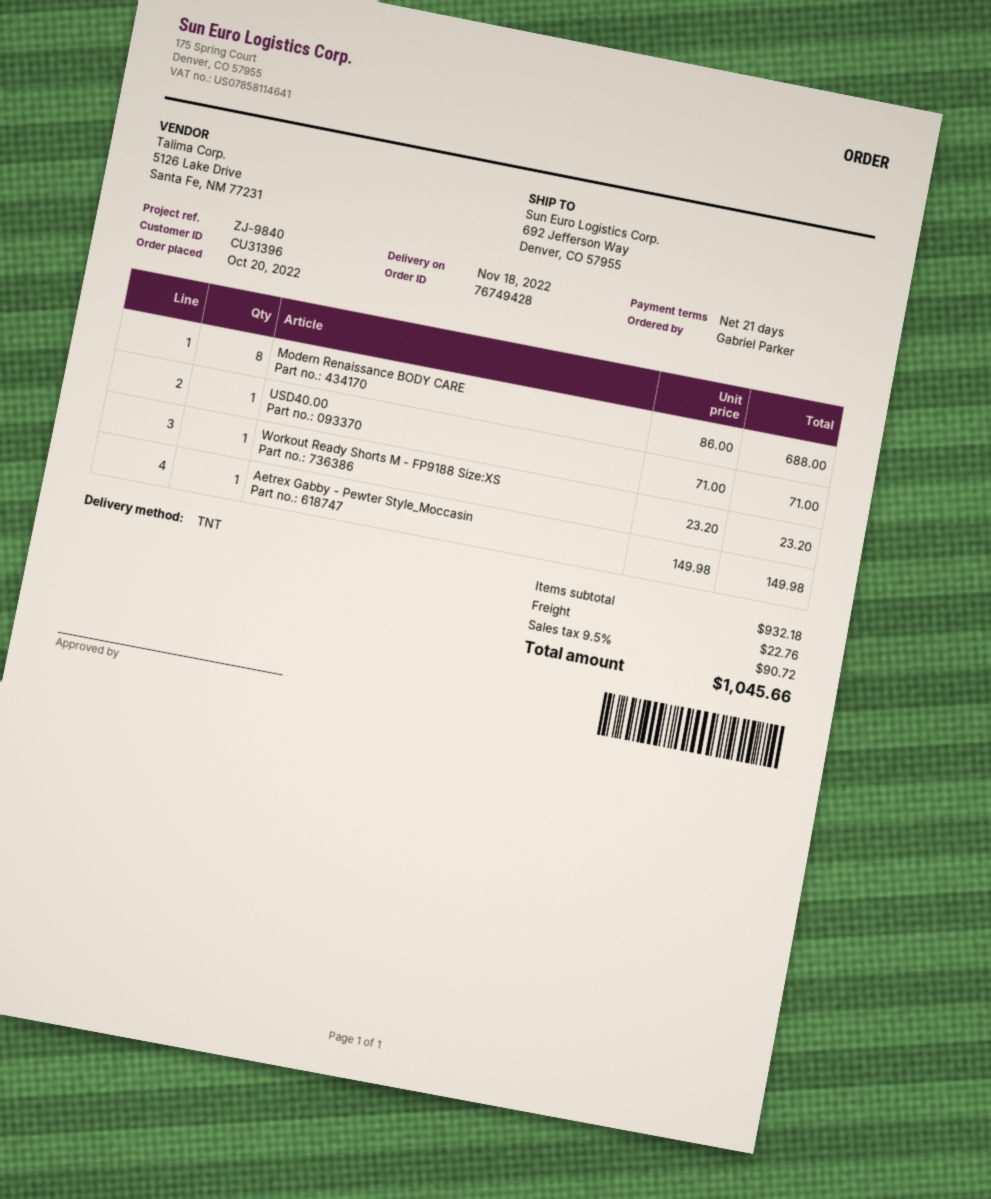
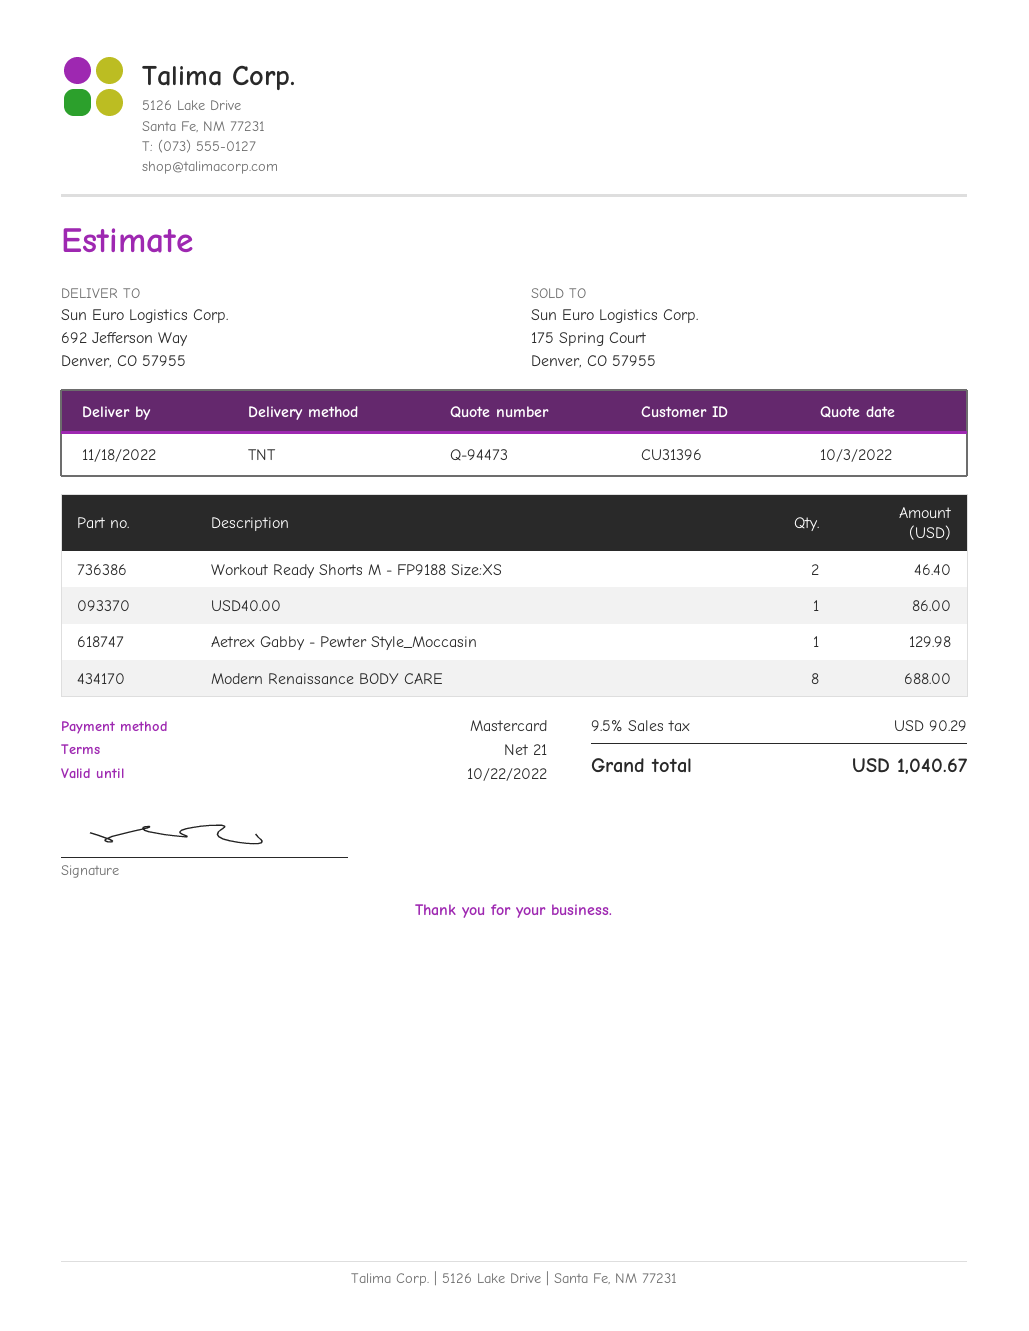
USD40.00: 1 for 71.00 -> 1 for 86.00
Workout Ready Shorts M - FP9188 Size:XS: 1 for 23.20 -> 2 for 46.40
Aetrex Gabby - Pewter Style_Moccasin: 1 for 149.98 -> 1 for 129.98
shipping: 22.76 -> none
tax: 9.5% = 90.72 -> 9.5% = 90.29
total: 1045.66 -> 1040.67

